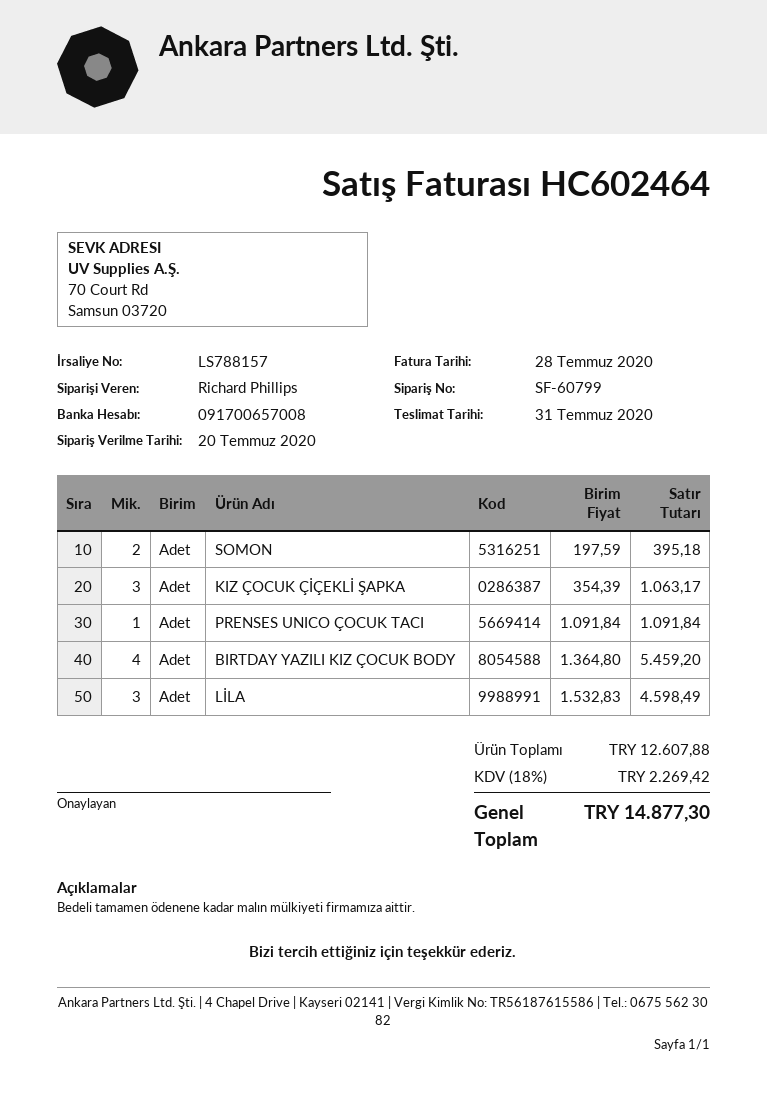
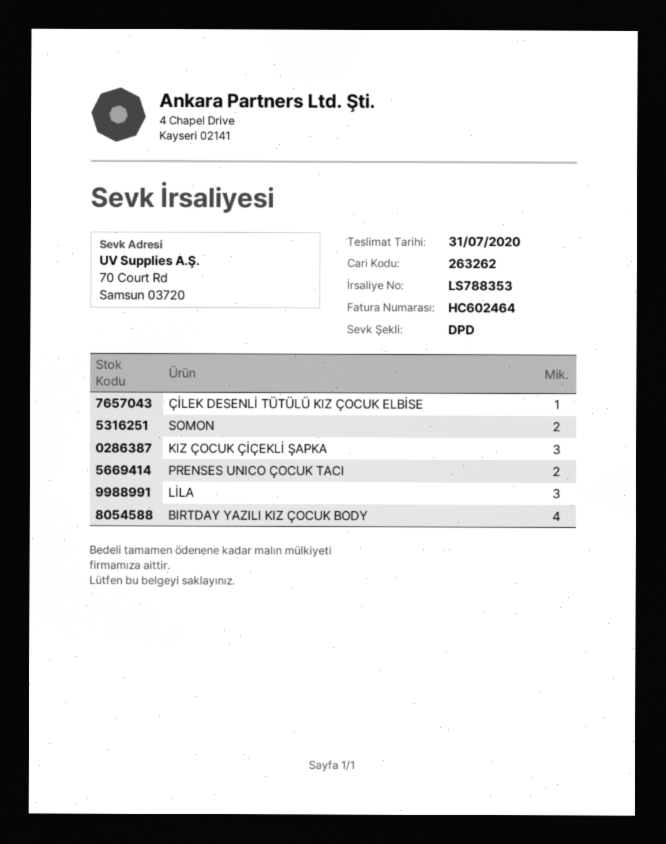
delivery note number: LS788157 -> LS788353
PRENSES UNICO ÇOCUK TACI: 1 -> 2
ÇİLEK DESENLİ TÜTÜLÜ KIZ ÇOCUK ELBİSE: none -> 1

